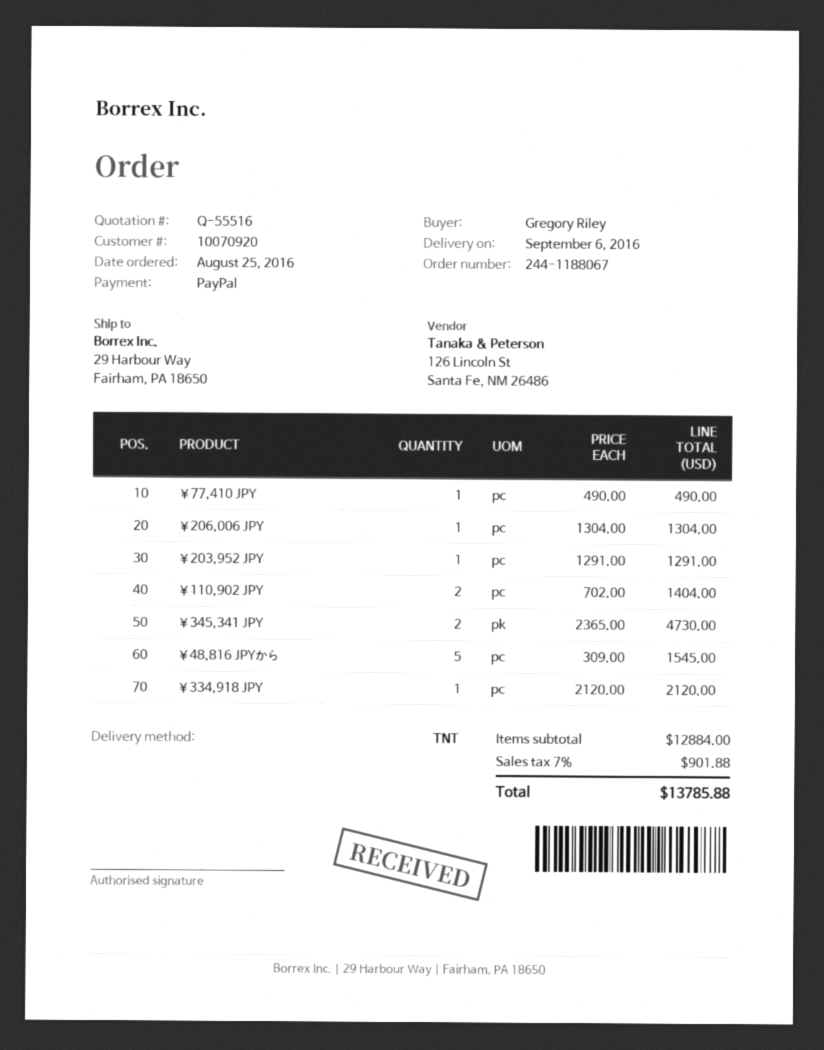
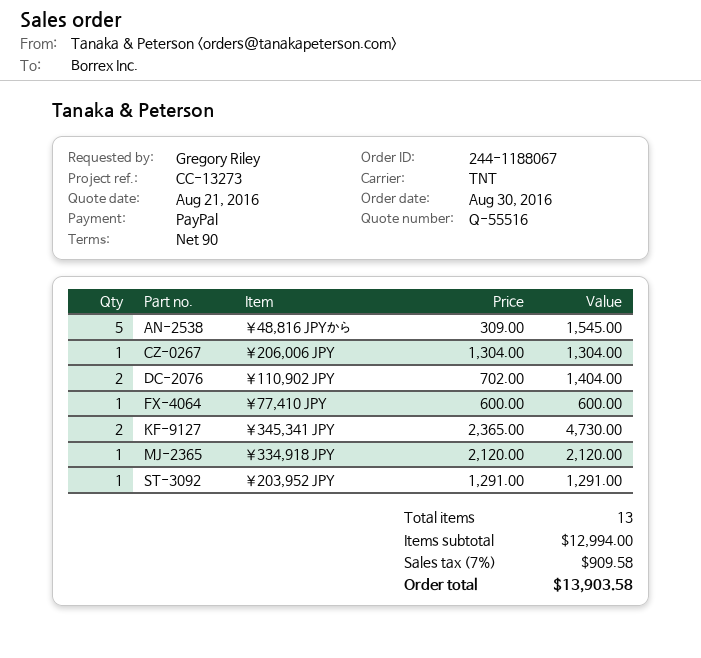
order date: 2016-08-25 -> 2016-08-30
¥77,410 JPY: 1 x 490.00 = 490.00 -> 1 x 600.00 = 600.00
subtotal: 12884.00 -> 12994.00
tax: 7% = 901.88 -> 7% = 909.58
total: 13785.88 -> 13903.58

